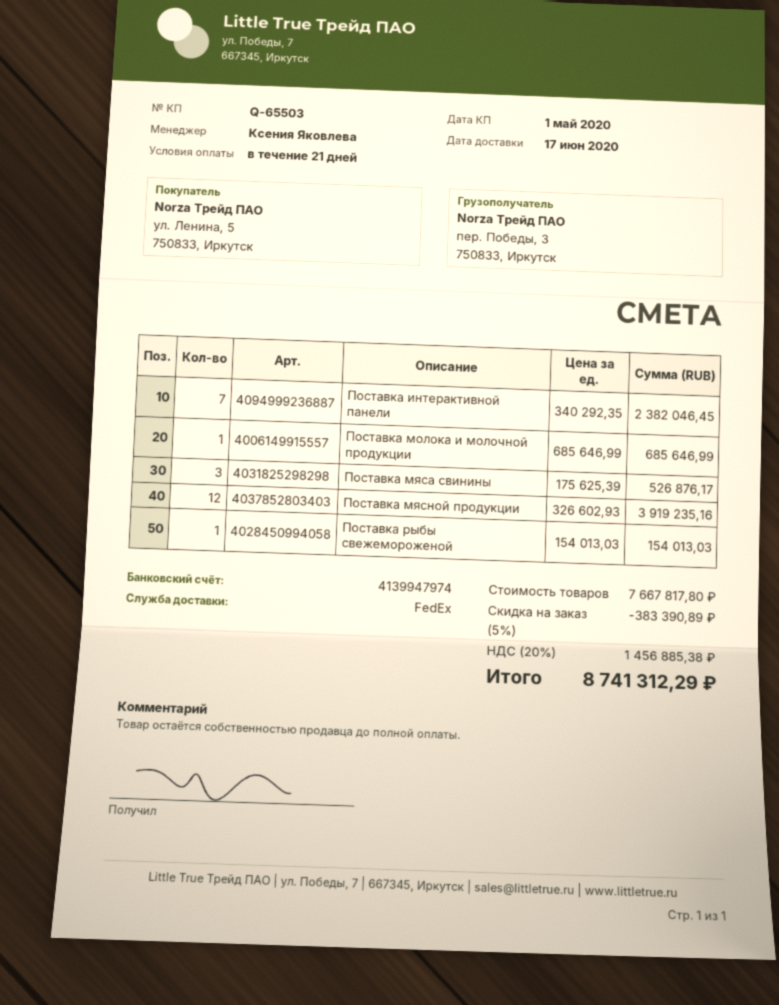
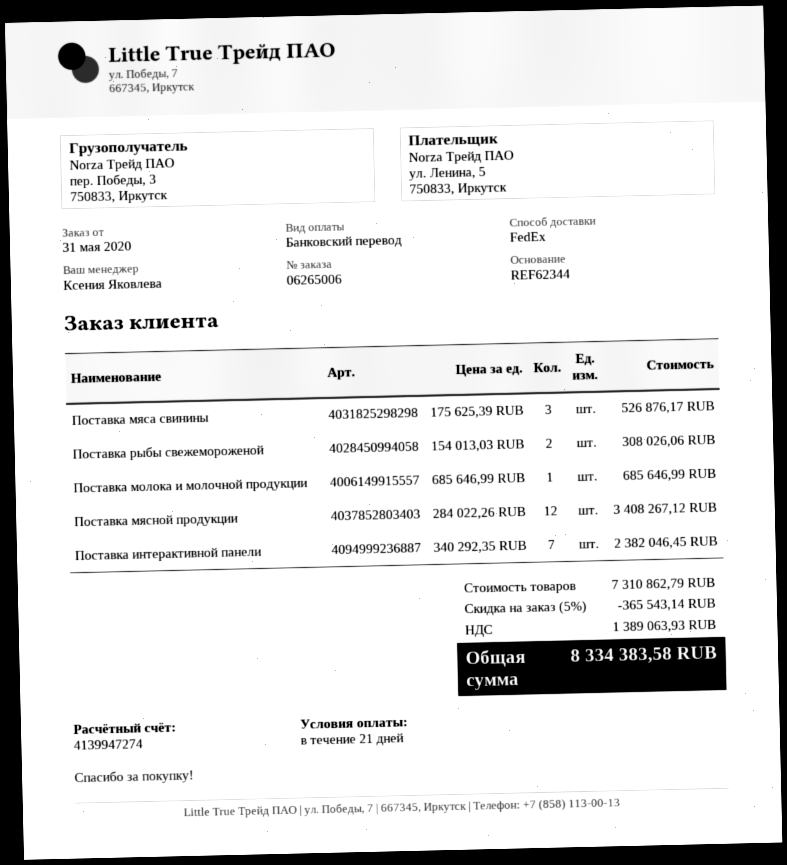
bank account: 4139947974 -> 4139947274
Поставка мясной продукции: 12 x 326602.93 = 3919235.16 -> 12 x 284022.26 = 3408267.12
Поставка рыбы свежемороженой: 1 x 154013.03 = 154013.03 -> 2 x 154013.03 = 308026.06
subtotal: 7667817.80 -> 7310862.79
discount: 5% = 383390.89 -> 5% = 365543.14
tax: 1456885.38 -> 1389063.93
total: 8741312.29 -> 8334383.58

